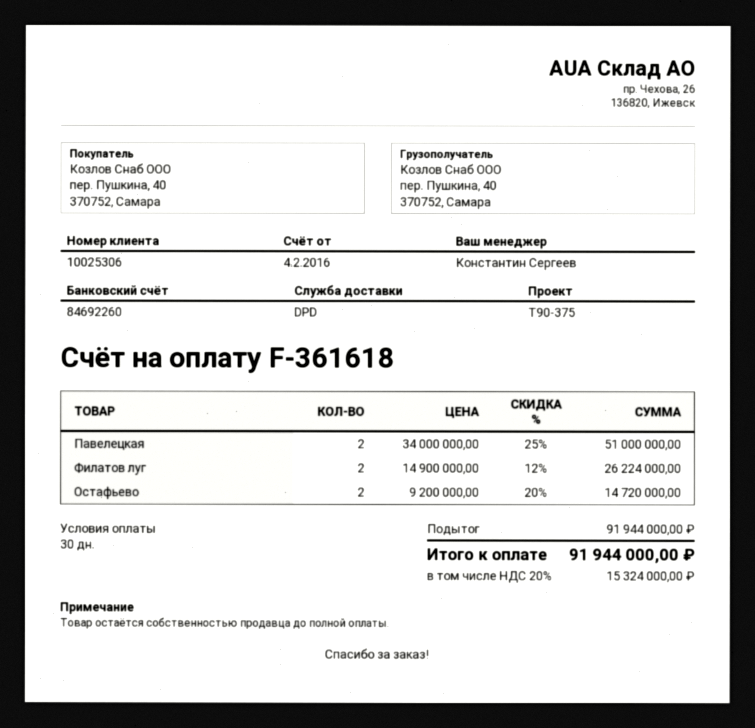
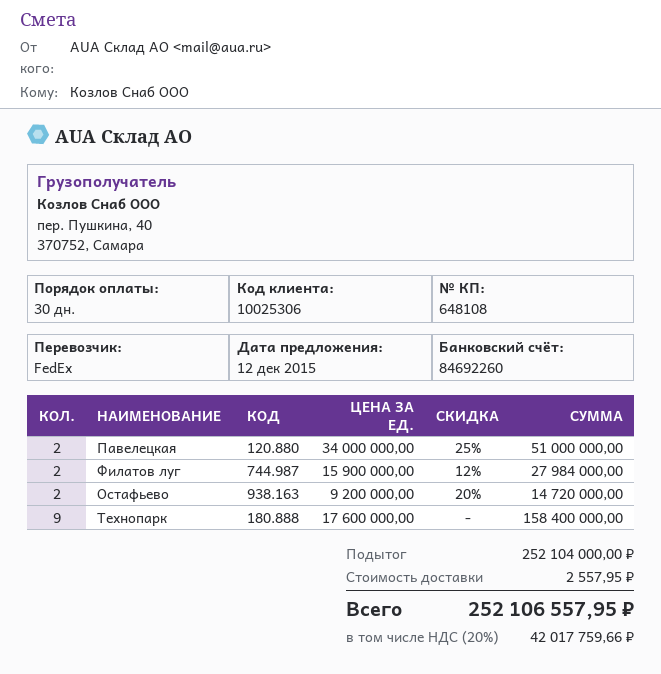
shipping method: DPD -> FedEx
Филатов луг: 2 x 14900000.00 - 12% = 26224000.00 -> 2 x 15900000.00 - 12% = 27984000.00
Технопарк: none -> 9 x 17600000.00 = 158400000.00
subtotal: 91944000.00 -> 252104000.00
shipping: none -> 2557.95
tax: 20% = 15324000.00 -> 20% = 42017759.66
total: 91944000.00 -> 252106557.95

